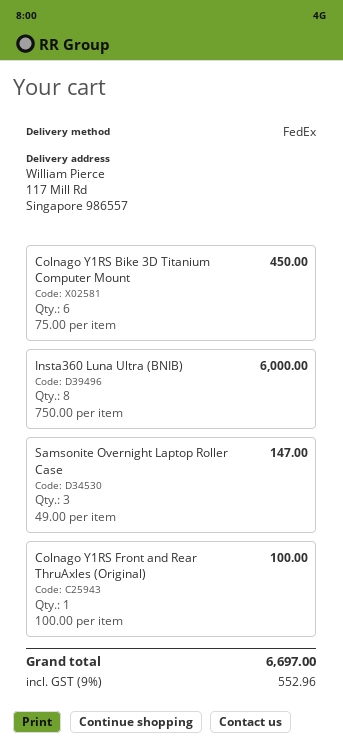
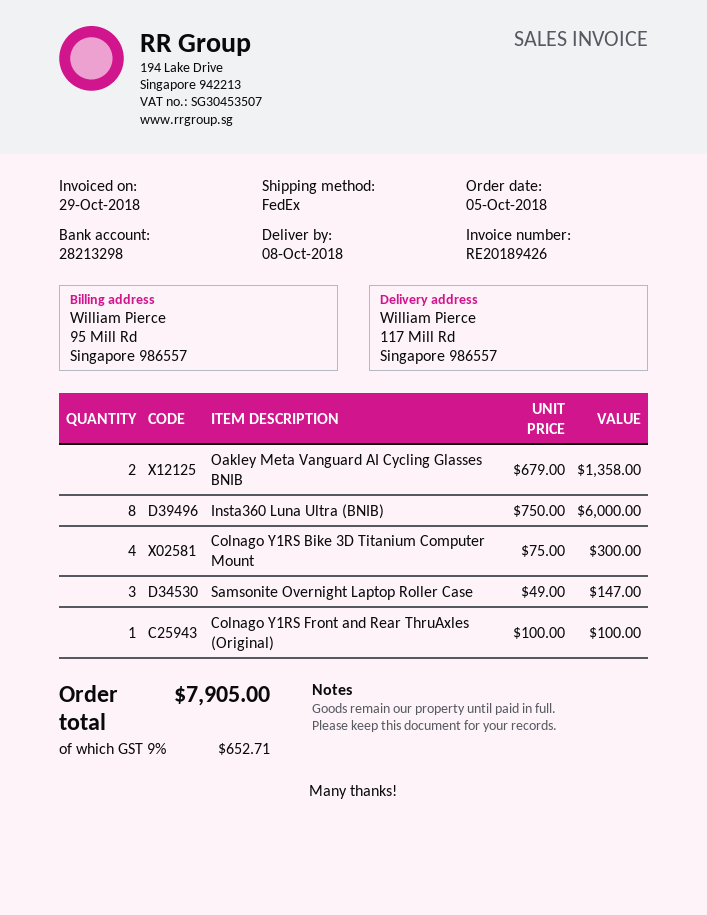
Colnago Y1RS Bike 3D Titanium Computer Mount: 6 x 75.00 = 450.00 -> 4 x 75.00 = 300.00
Oakley Meta Vanguard AI Cycling Glasses BNIB: none -> 2 x 679.00 = 1358.00
tax: 9% = 552.96 -> 9% = 652.71
total: 6697.00 -> 7905.00

